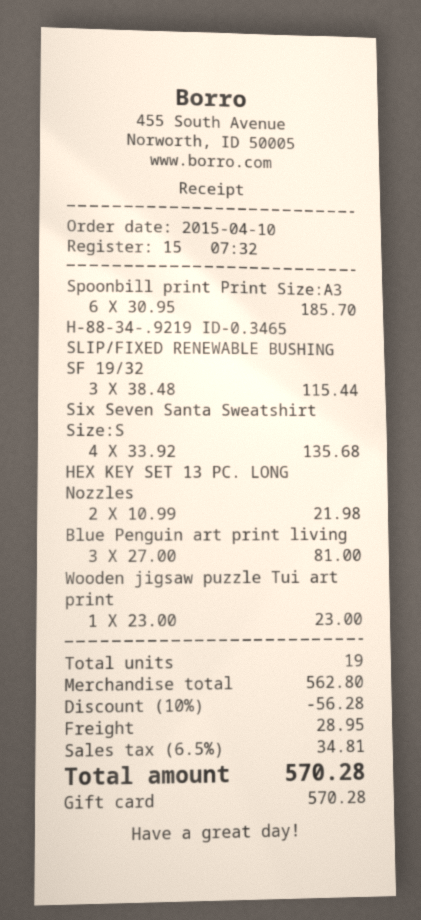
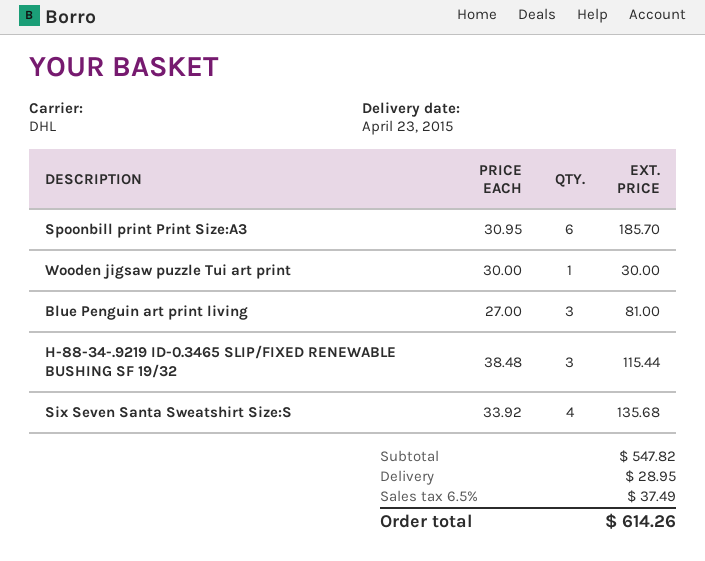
HEX KEY SET 13 PC. LONG Nozzles: 2 x 10.99 = 21.98 -> none
Wooden jigsaw puzzle Tui art print: 1 x 23.00 = 23.00 -> 1 x 30.00 = 30.00
subtotal: 562.80 -> 547.82
discount: 10% = 56.28 -> none
tax: 6.5% = 34.81 -> 6.5% = 37.49
total: 570.28 -> 614.26

